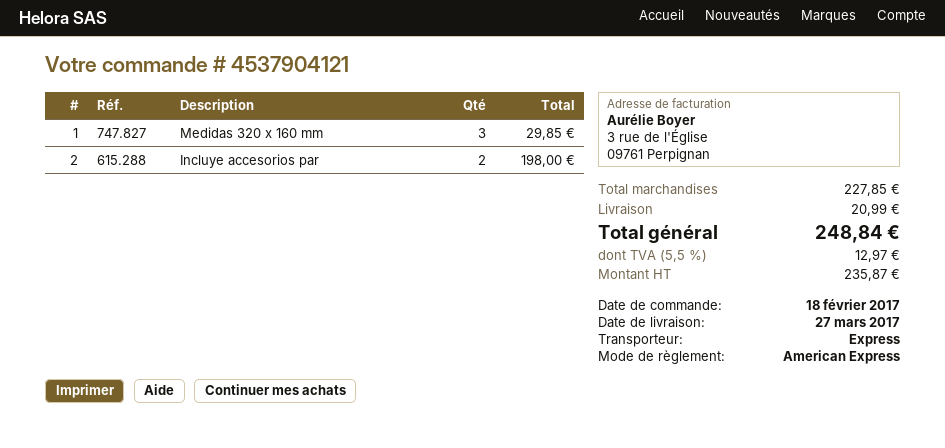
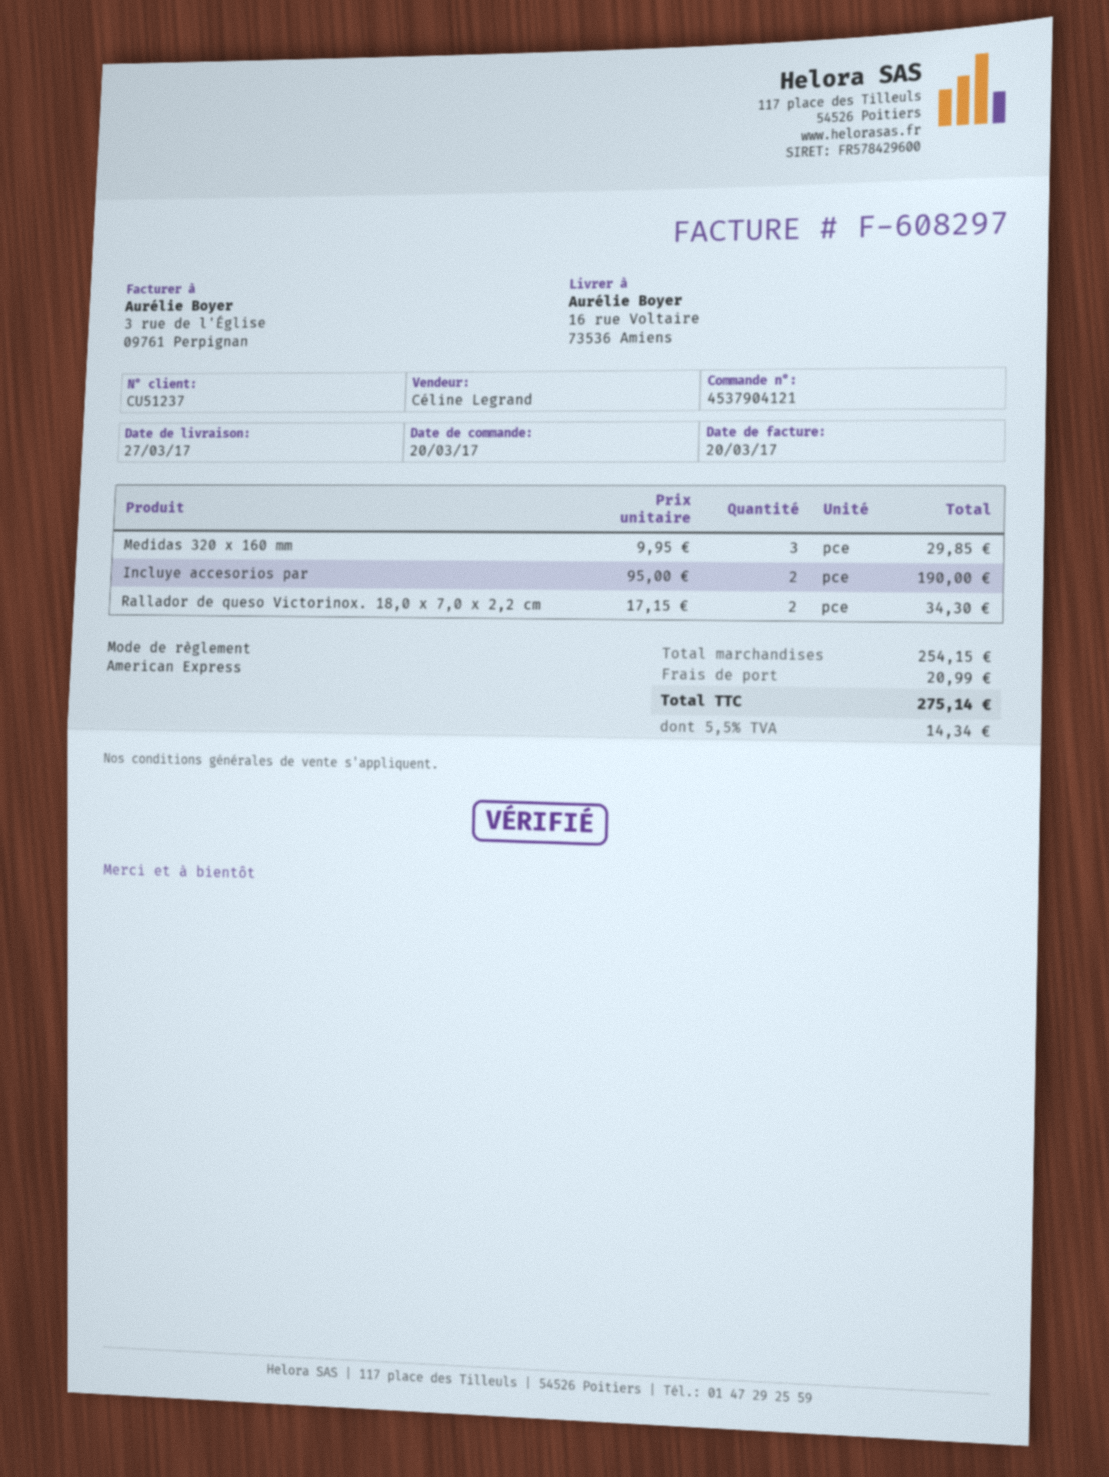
order date: 2017-02-18 -> 2017-03-20
Incluye accesorios par: 2 for 198.00 -> 2 for 190.00
Rallador de queso Victorinox. 18,0 x 7,0 x 2,2 cm: none -> 2 for 34.30
subtotal: 227.85 -> 254.15
tax: 5.5% = 12.97 -> 5.5% = 14.34
total: 248.84 -> 275.14

